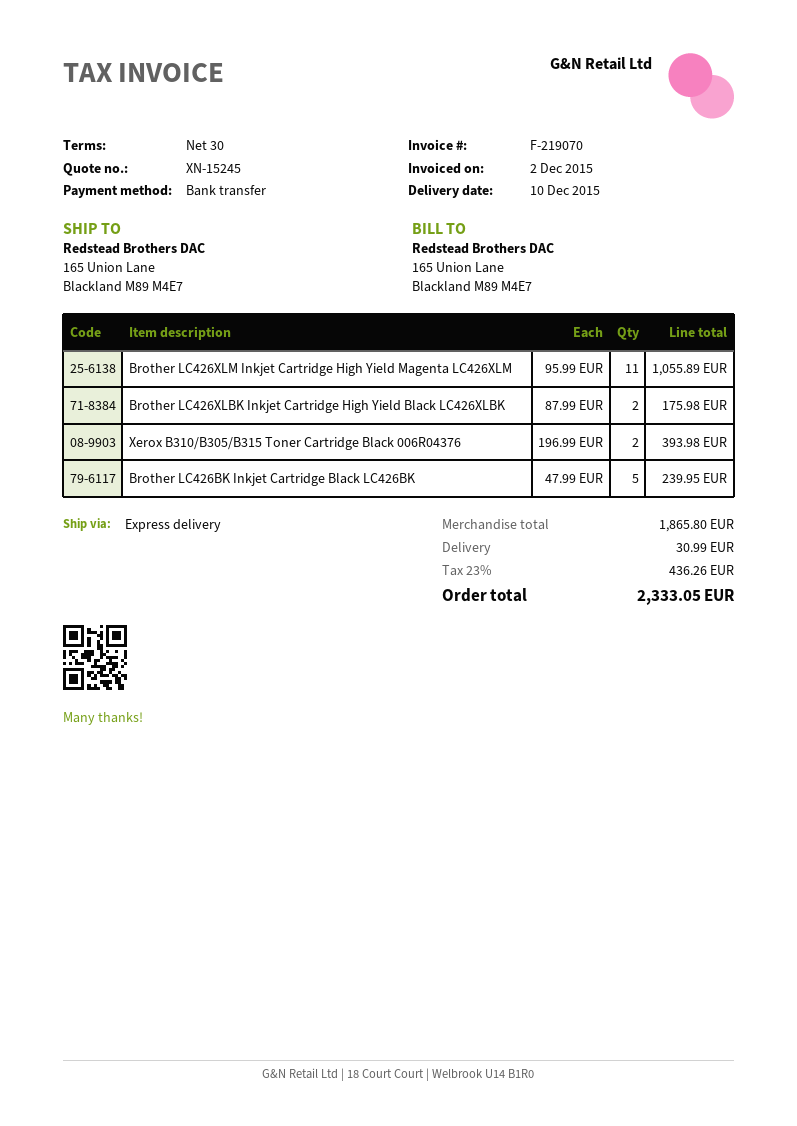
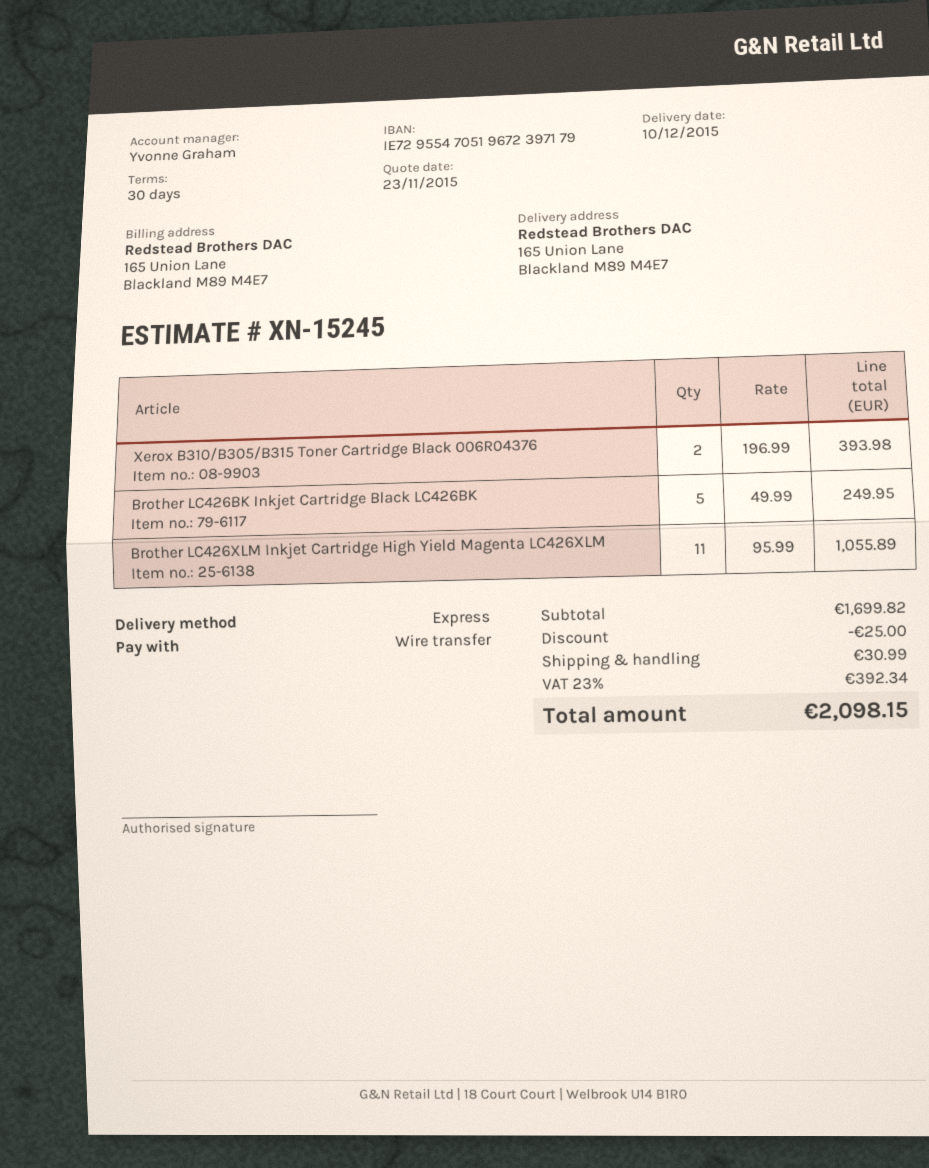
Brother LC426XLBK Inkjet Cartridge High Yield Black LC426XLBK: 2 x 87.99 = 175.98 -> none
Brother LC426BK Inkjet Cartridge Black LC426BK: 5 x 47.99 = 239.95 -> 5 x 49.99 = 249.95
subtotal: 1865.80 -> 1699.82
discount: none -> 25.00
tax: 23% = 436.26 -> 23% = 392.34
total: 2333.05 -> 2098.15

